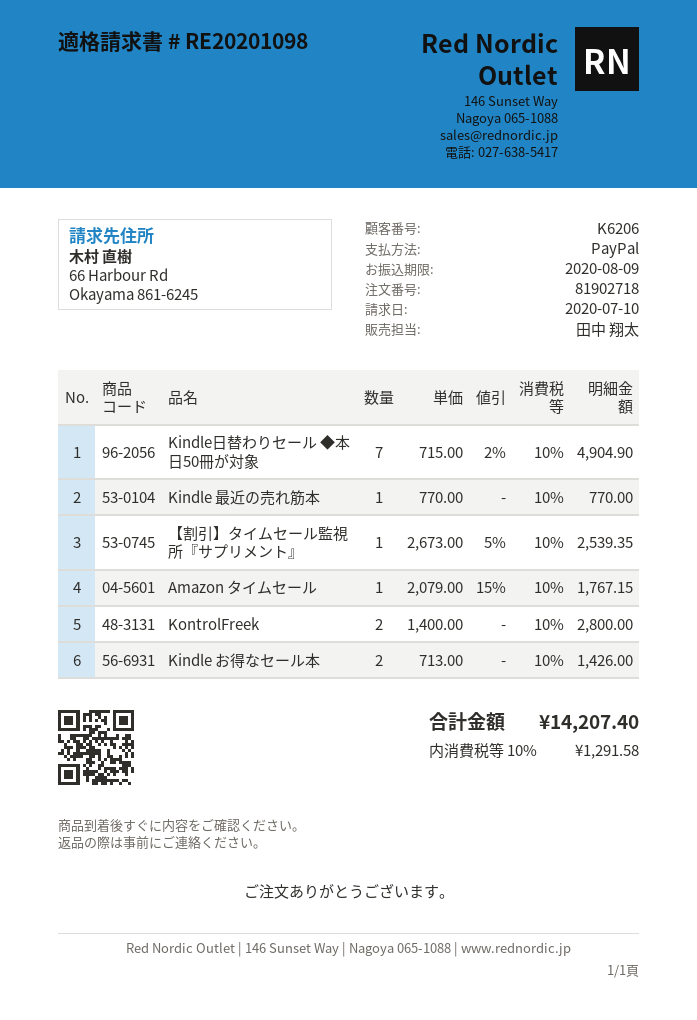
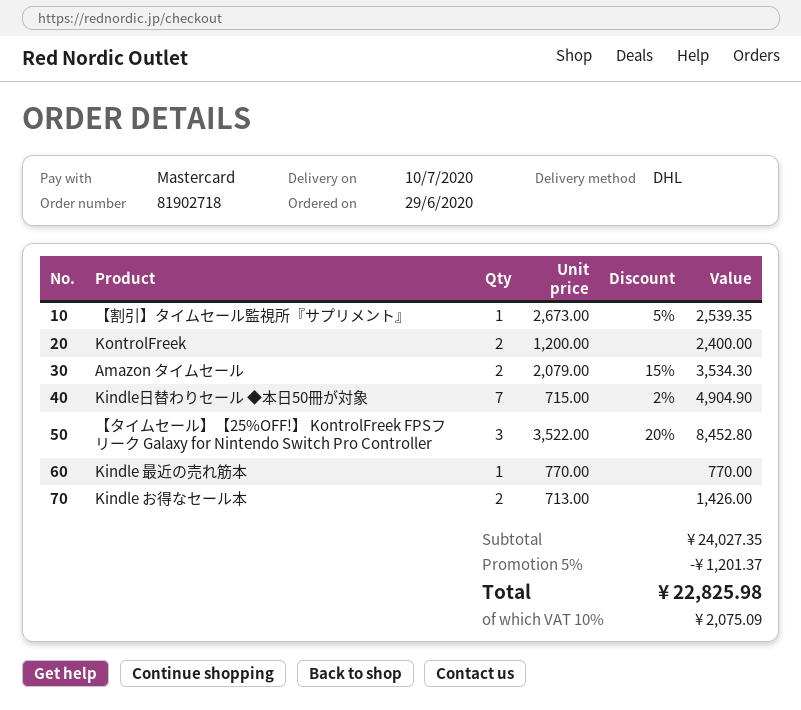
payment method: PayPal -> Mastercard
Amazon タイムセール: 1 x 2079.00 - 15% = 1767.15 -> 2 x 2079.00 - 15% = 3534.30
KontrolFreek: 2 x 1400.00 = 2800.00 -> 2 x 1200.00 = 2400.00
【タイムセール】【25%OFF!】 KontrolFreek FPSフリーク Galaxy for Nintendo Switch Pro Controller: none -> 3 x 3522.00 - 20% = 8452.80
discount: none -> 5% = 1201.37
tax: 10% = 1291.58 -> 10% = 2075.09
total: 14207.40 -> 22825.98

